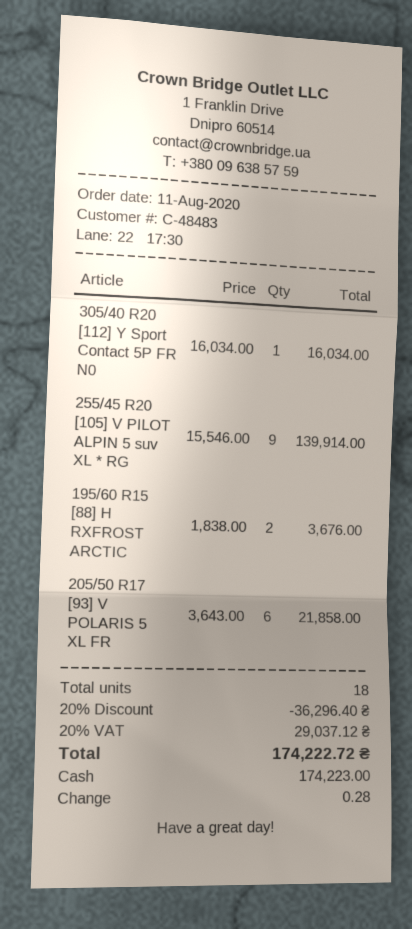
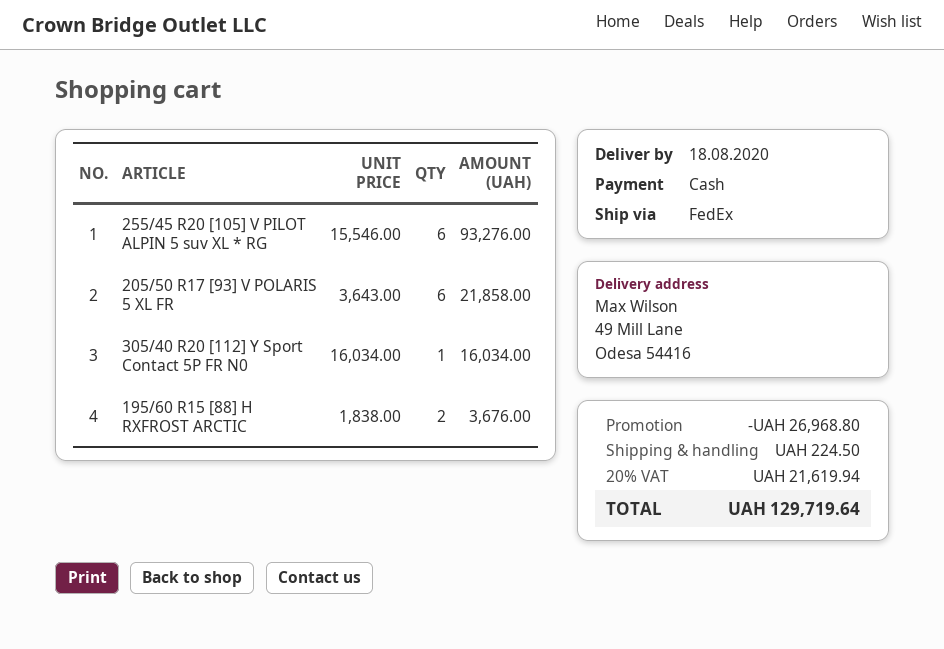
255/45 R20 [105] V PILOT ALPIN 5 suv XL * RG: 9 x 15546.00 = 139914.00 -> 6 x 15546.00 = 93276.00
discount: 36296.40 -> 26968.80
shipping: none -> 224.50
tax: 20% = 29037.12 -> 20% = 21619.94
total: 174222.72 -> 129719.64

